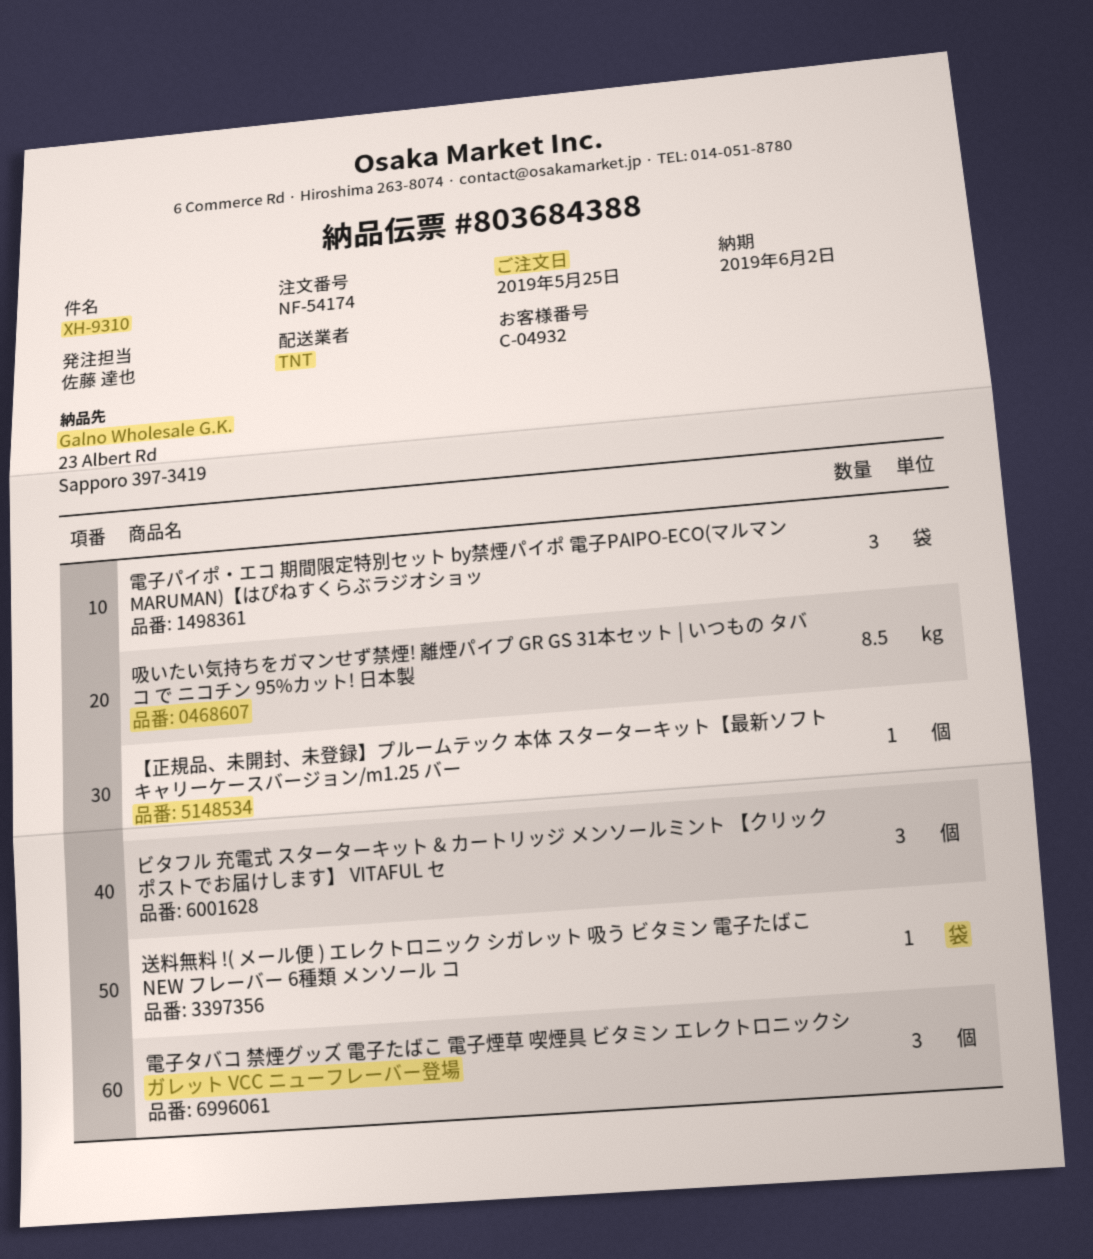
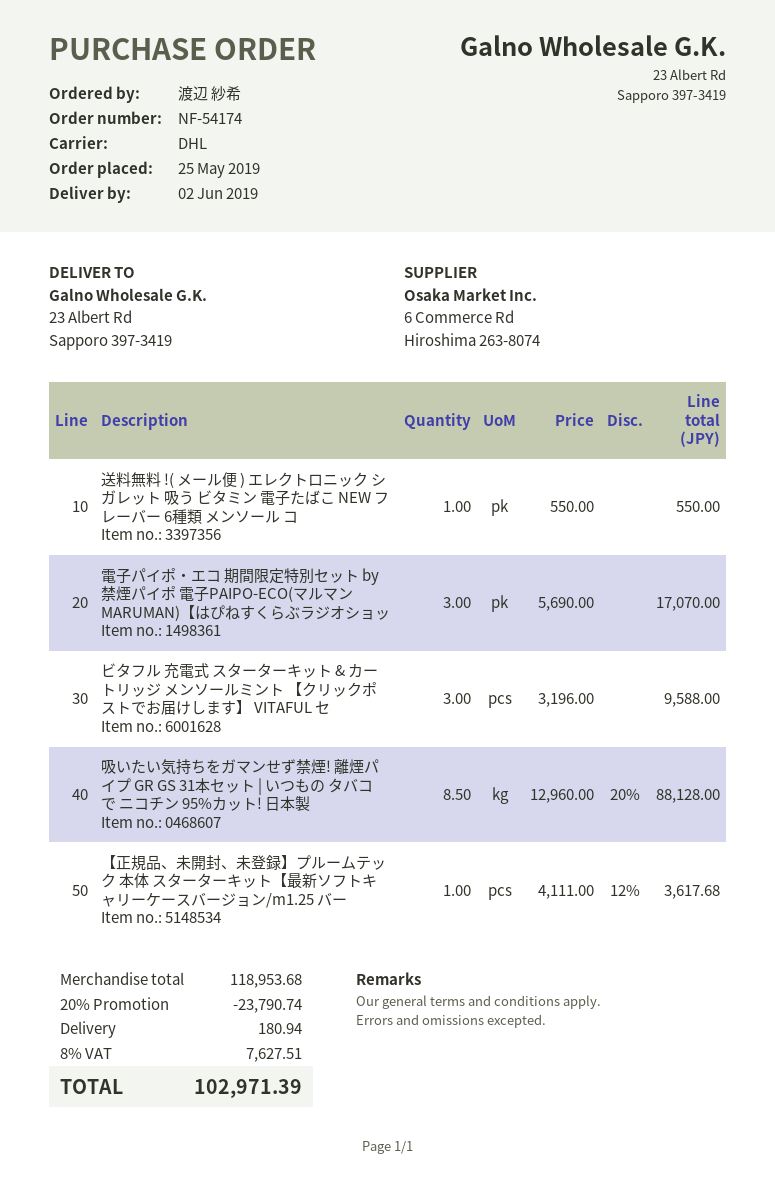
ordered by: 佐藤 達也 -> 渡辺 紗希
shipping method: TNT -> DHL
電子タバコ 禁煙グッズ 電子たばこ 電子煙草 喫煙具 ビタミン エレクトロニックシガレット VCC ニューフレーバー登場: 3 -> none

